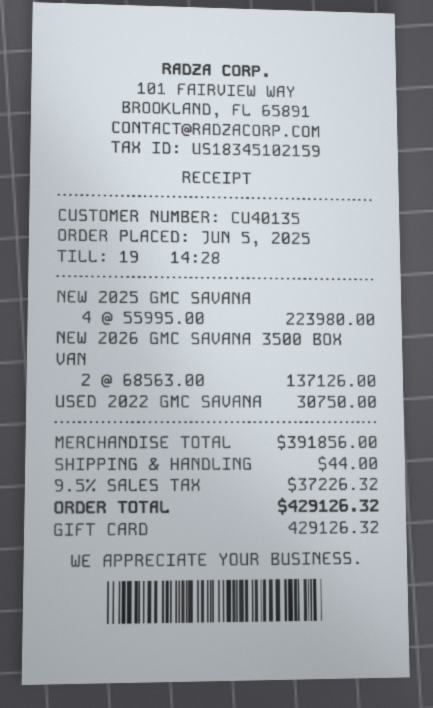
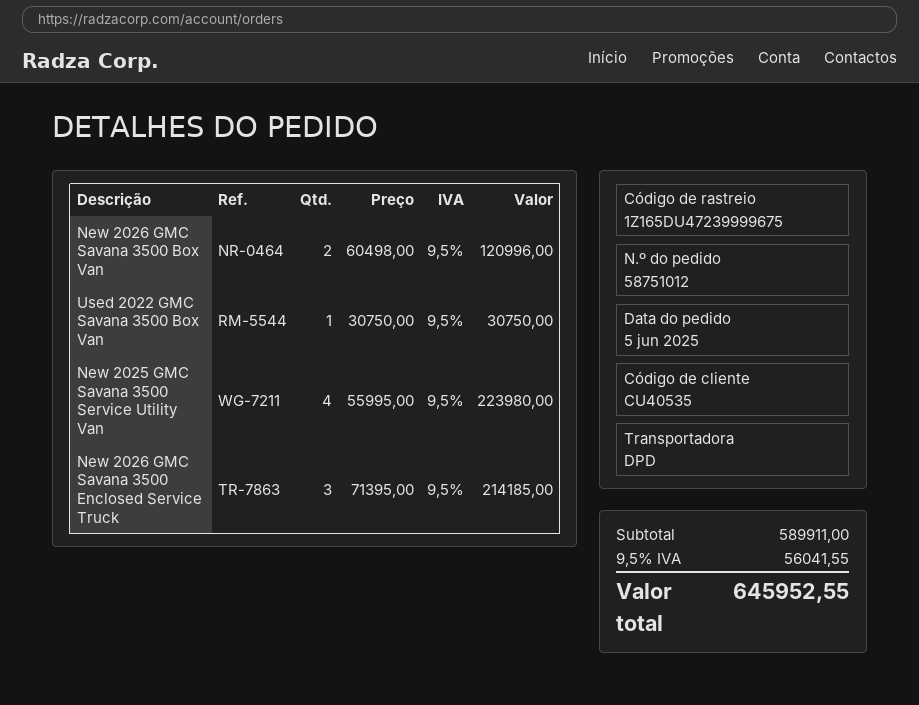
customer number: CU40135 -> CU40535
NEW 2026 GMC SAVANA 3500 BOX VAN: 2 x 68563.00 = 137126.00 -> 2 x 60498.00 = 120996.00
New 2026 GMC Savana 3500 Enclosed Service Truck: none -> 3 x 71395.00 = 214185.00
subtotal: 391856.00 -> 589911.00
shipping: 44.00 -> none
tax: 9.5% = 37226.32 -> 9.5% = 56041.55
total: 429126.32 -> 645952.55

